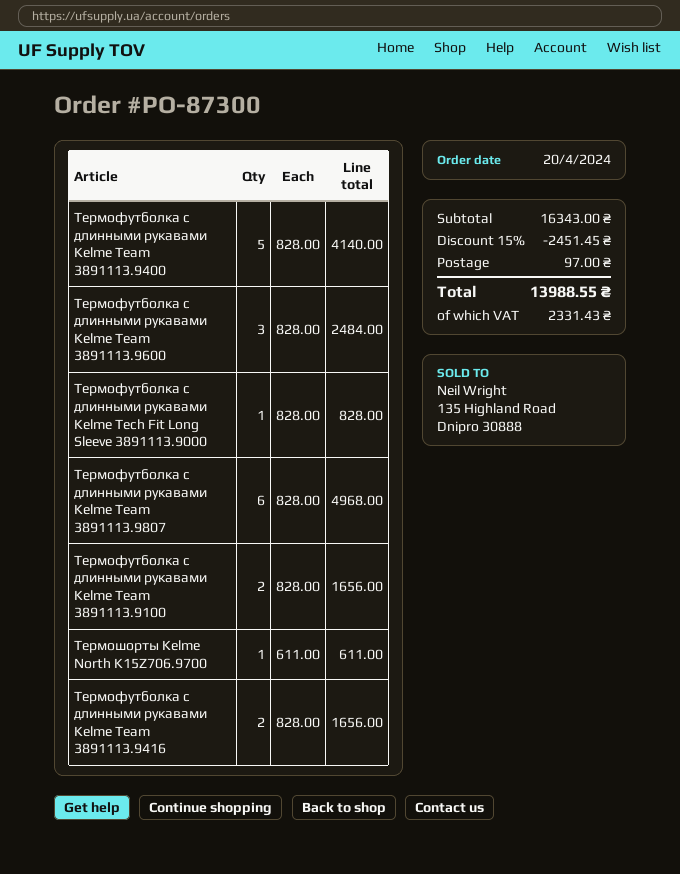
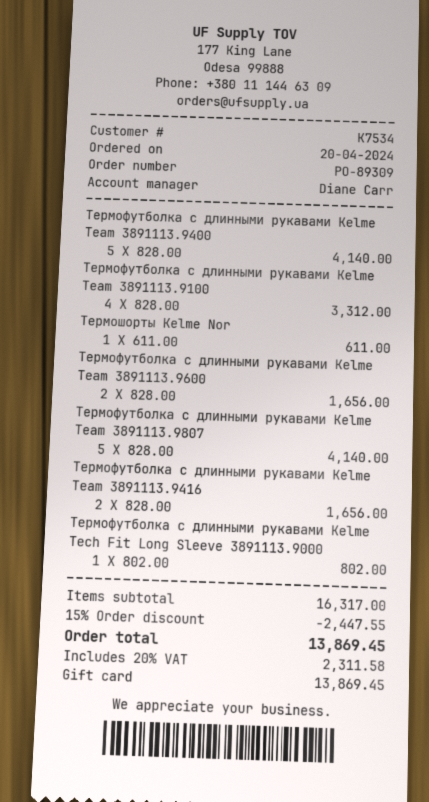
order number: PO-87300 -> PO-89309
Термофутболка с длинными рукавами Kelme Team 3891113.9600: 3 x 828.00 = 2484.00 -> 2 x 828.00 = 1656.00
Термофутболка с длинными рукавами Kelme Tech Fit Long Sleeve 3891113.9000: 1 x 828.00 = 828.00 -> 1 x 802.00 = 802.00
Термофутболка с длинными рукавами Kelme Team 3891113.9807: 6 x 828.00 = 4968.00 -> 5 x 828.00 = 4140.00
Термофутболка с длинными рукавами Kelme Team 3891113.9100: 2 x 828.00 = 1656.00 -> 4 x 828.00 = 3312.00
subtotal: 16343.00 -> 16317.00
discount: 15% = 2451.45 -> 15% = 2447.55
shipping: 97.00 -> none
tax: 2331.43 -> 2311.58
total: 13988.55 -> 13869.45

